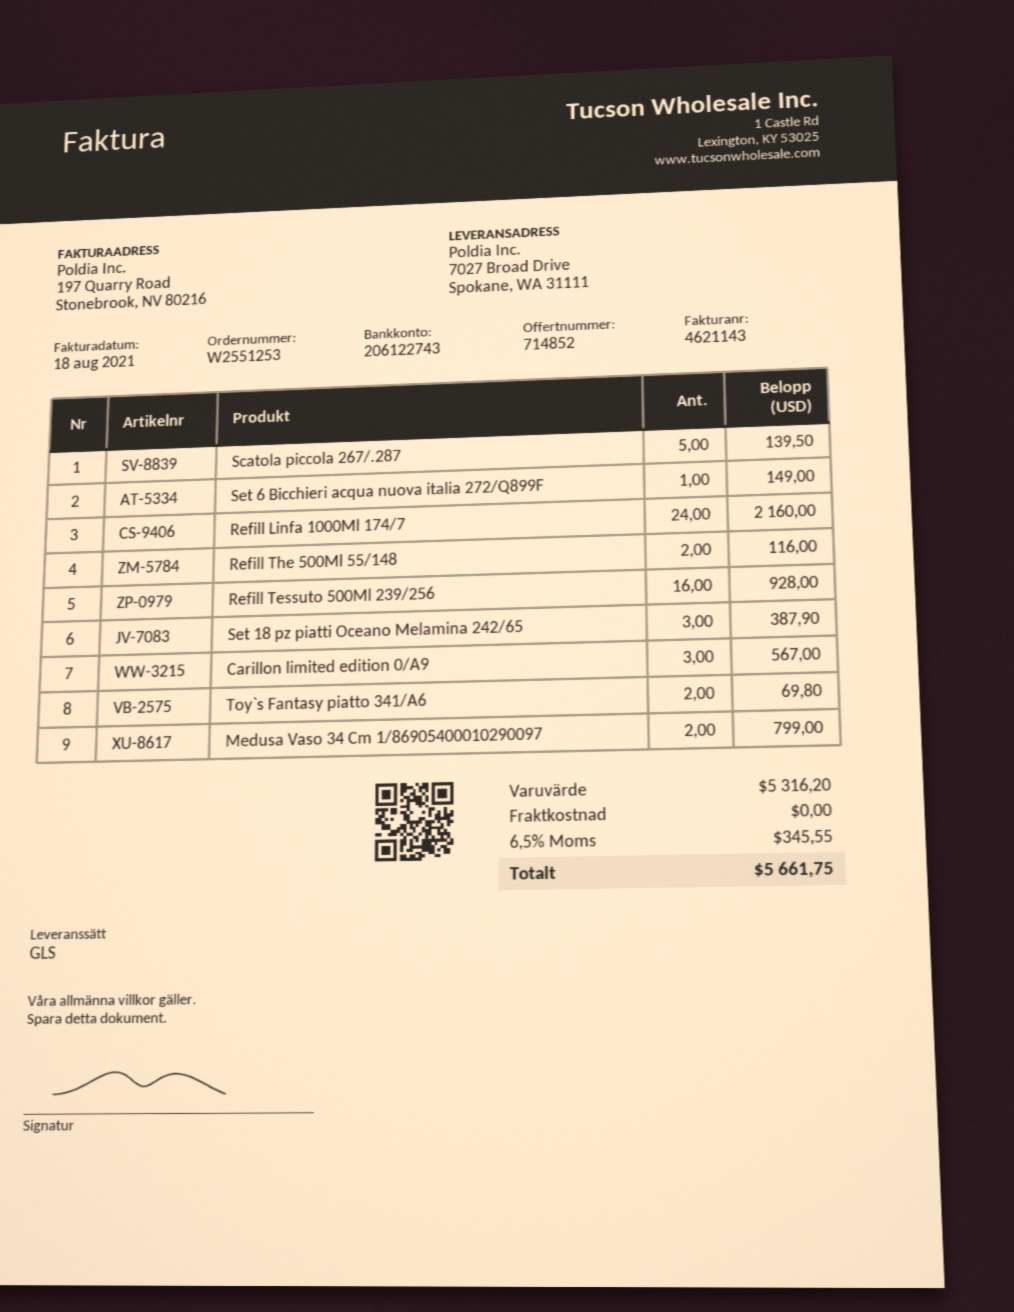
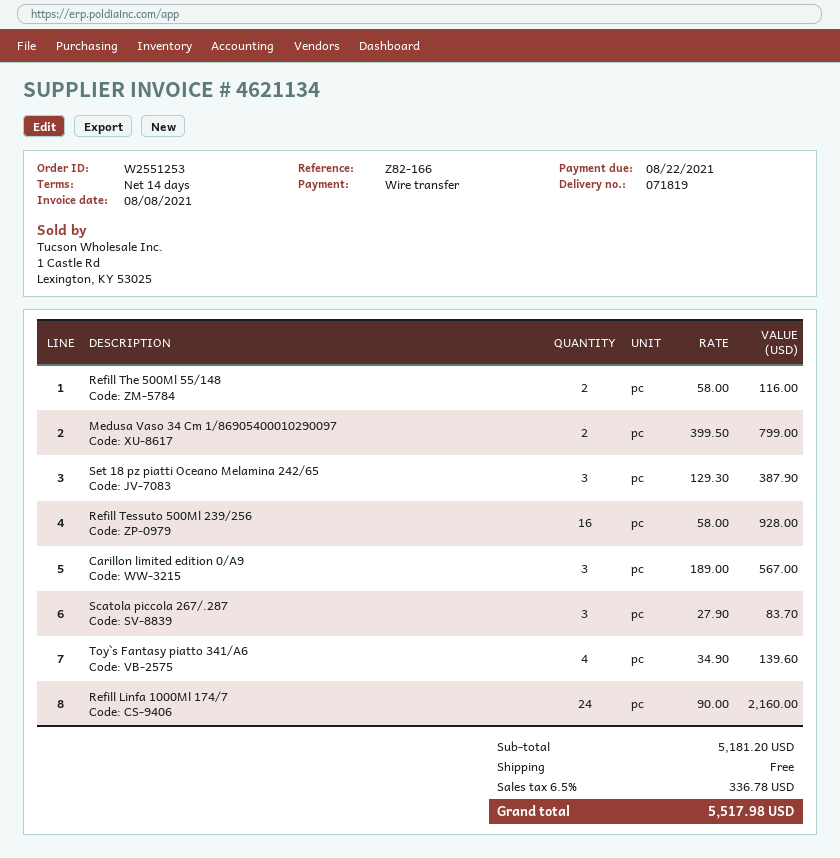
invoice number: 4621143 -> 4621134
invoice date: 2021-08-18 -> 2021-08-08
Scatola piccola 267/.287: 5 for 139.50 -> 3 for 83.70
Set 6 Bicchieri acqua nuova italia 272/Q899F: 1 for 149.00 -> none
Toy`s Fantasy piatto 341/A6: 2 for 69.80 -> 4 for 139.60
subtotal: 5316.20 -> 5181.20
tax: 6.5% = 345.55 -> 6.5% = 336.78
total: 5661.75 -> 5517.98

